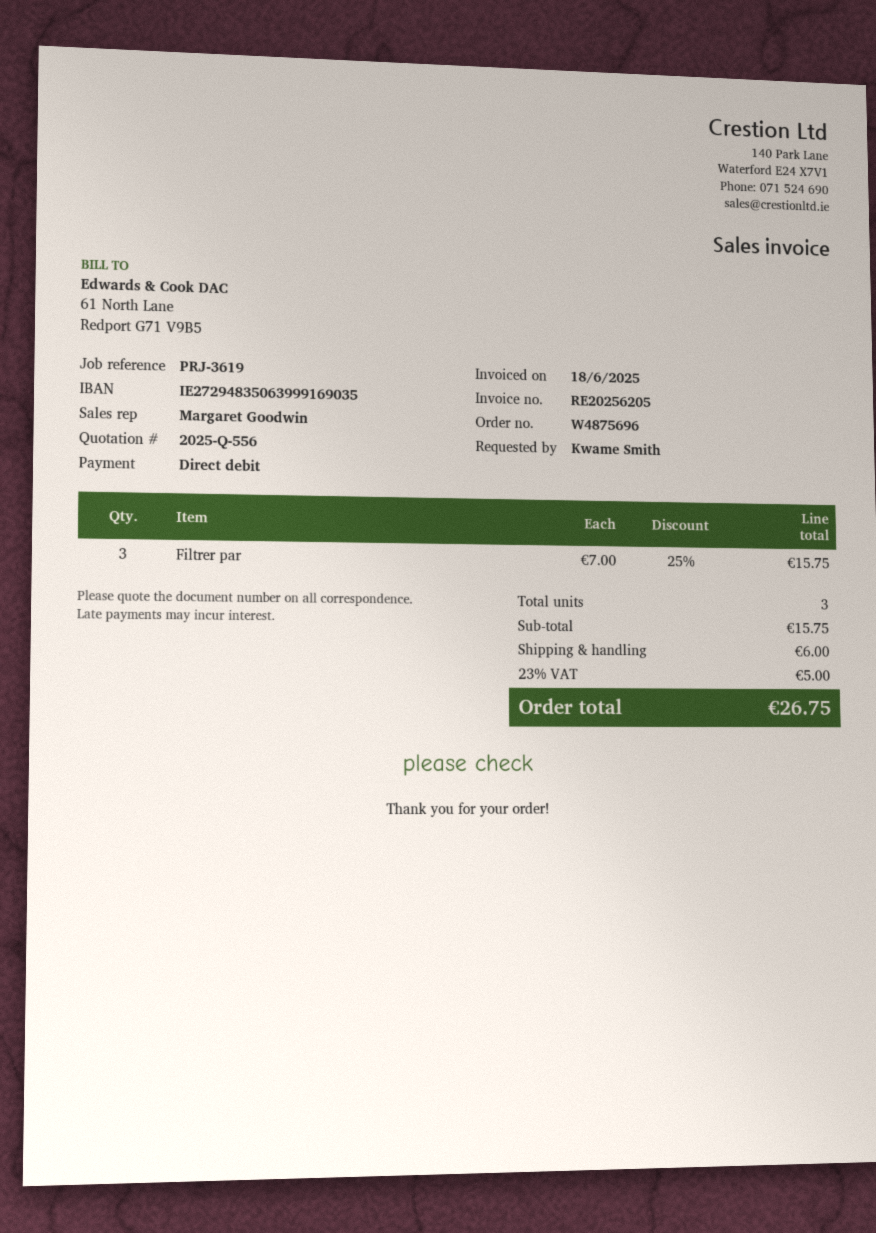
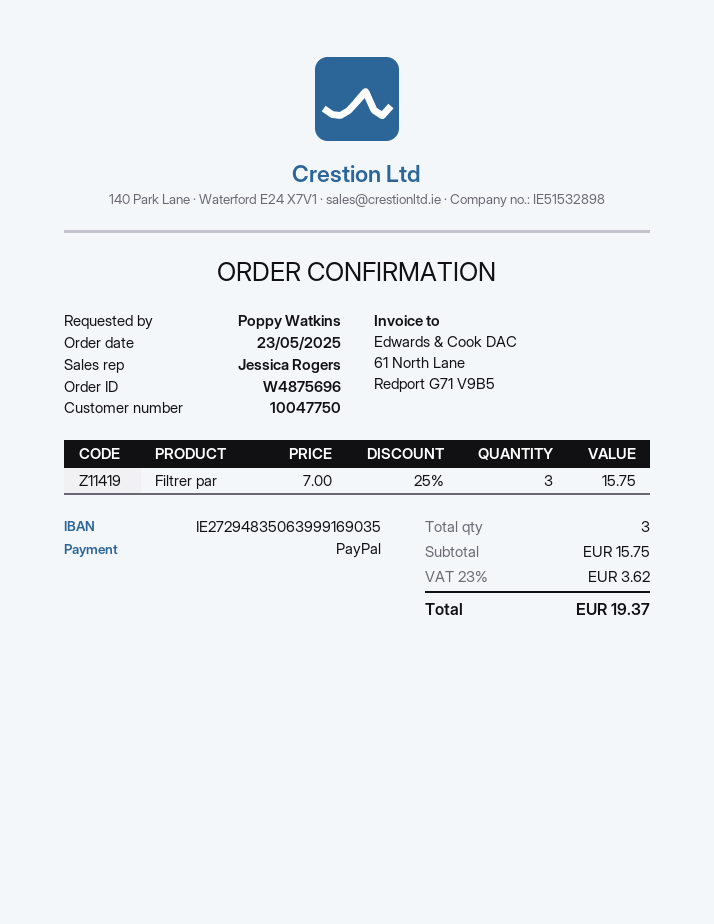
ordered by: Kwame Smith -> Poppy Watkins
sales rep: Margaret Goodwin -> Jessica Rogers
payment method: direct debit -> PayPal
shipping: 6.00 -> none
tax: 23% = 5.00 -> 23% = 3.62
total: 26.75 -> 19.37

